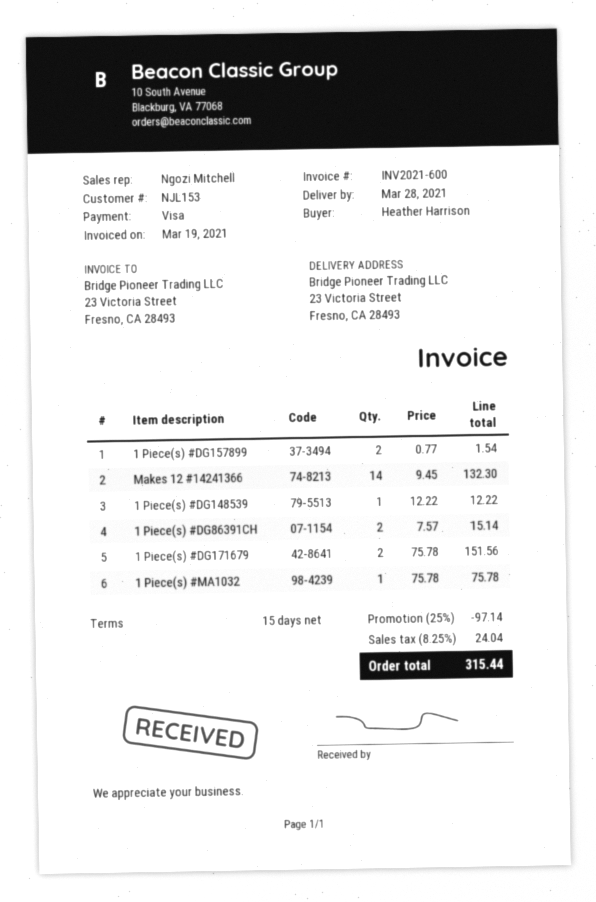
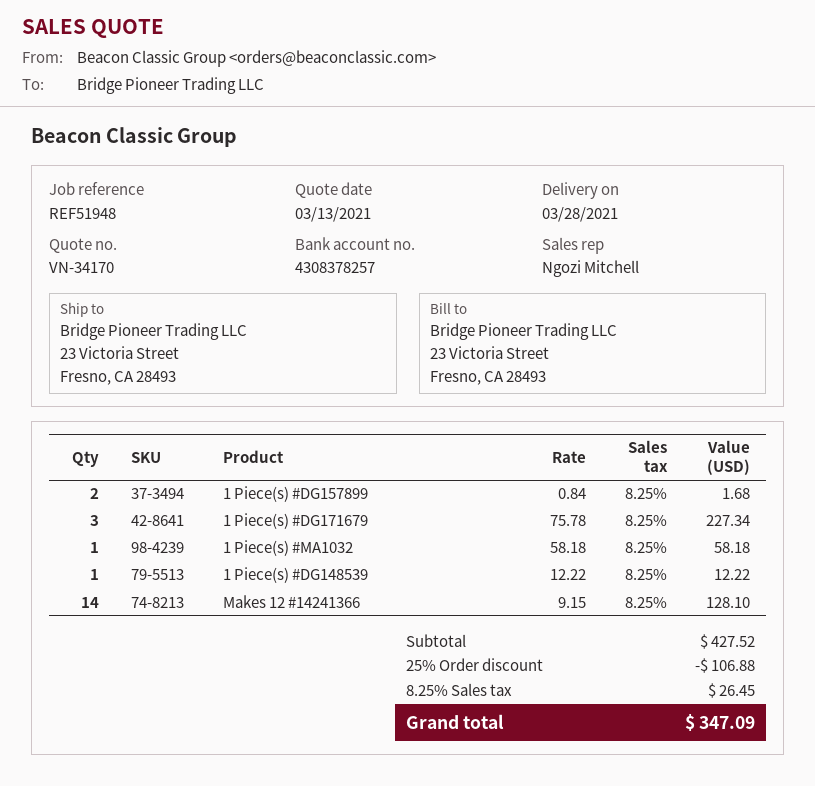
1 Piece(s) #DG157899: 2 x 0.77 = 1.54 -> 2 x 0.84 = 1.68
Makes 12 #14241366: 14 x 9.45 = 132.30 -> 14 x 9.15 = 128.10
1 Piece(s) #DG86391CH: 2 x 7.57 = 15.14 -> none
1 Piece(s) #DG171679: 2 x 75.78 = 151.56 -> 3 x 75.78 = 227.34
1 Piece(s) #MA1032: 1 x 75.78 = 75.78 -> 1 x 58.18 = 58.18
discount: 25% = 97.14 -> 25% = 106.88
tax: 8.25% = 24.04 -> 8.25% = 26.45
total: 315.44 -> 347.09

